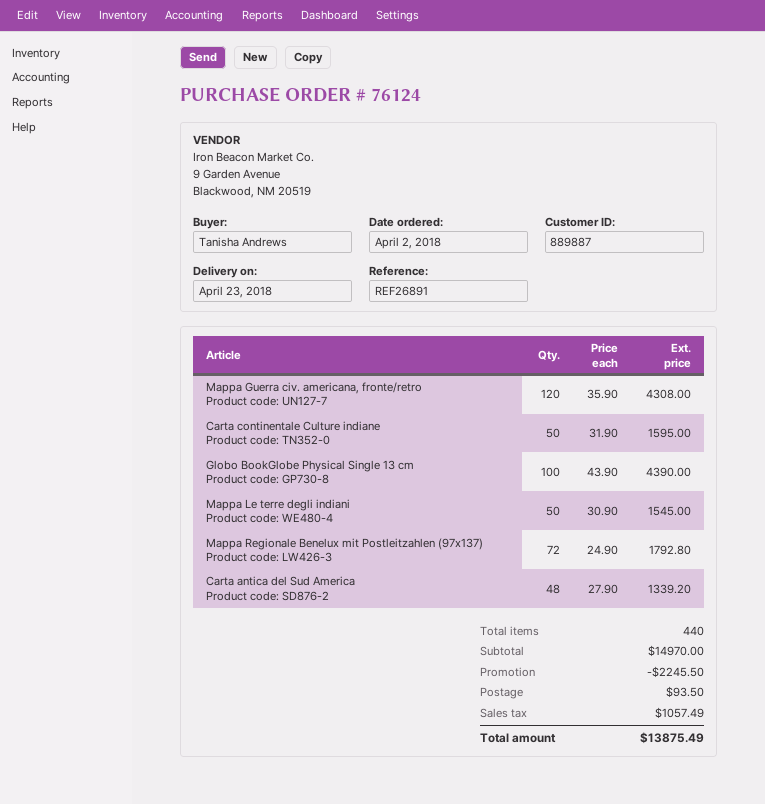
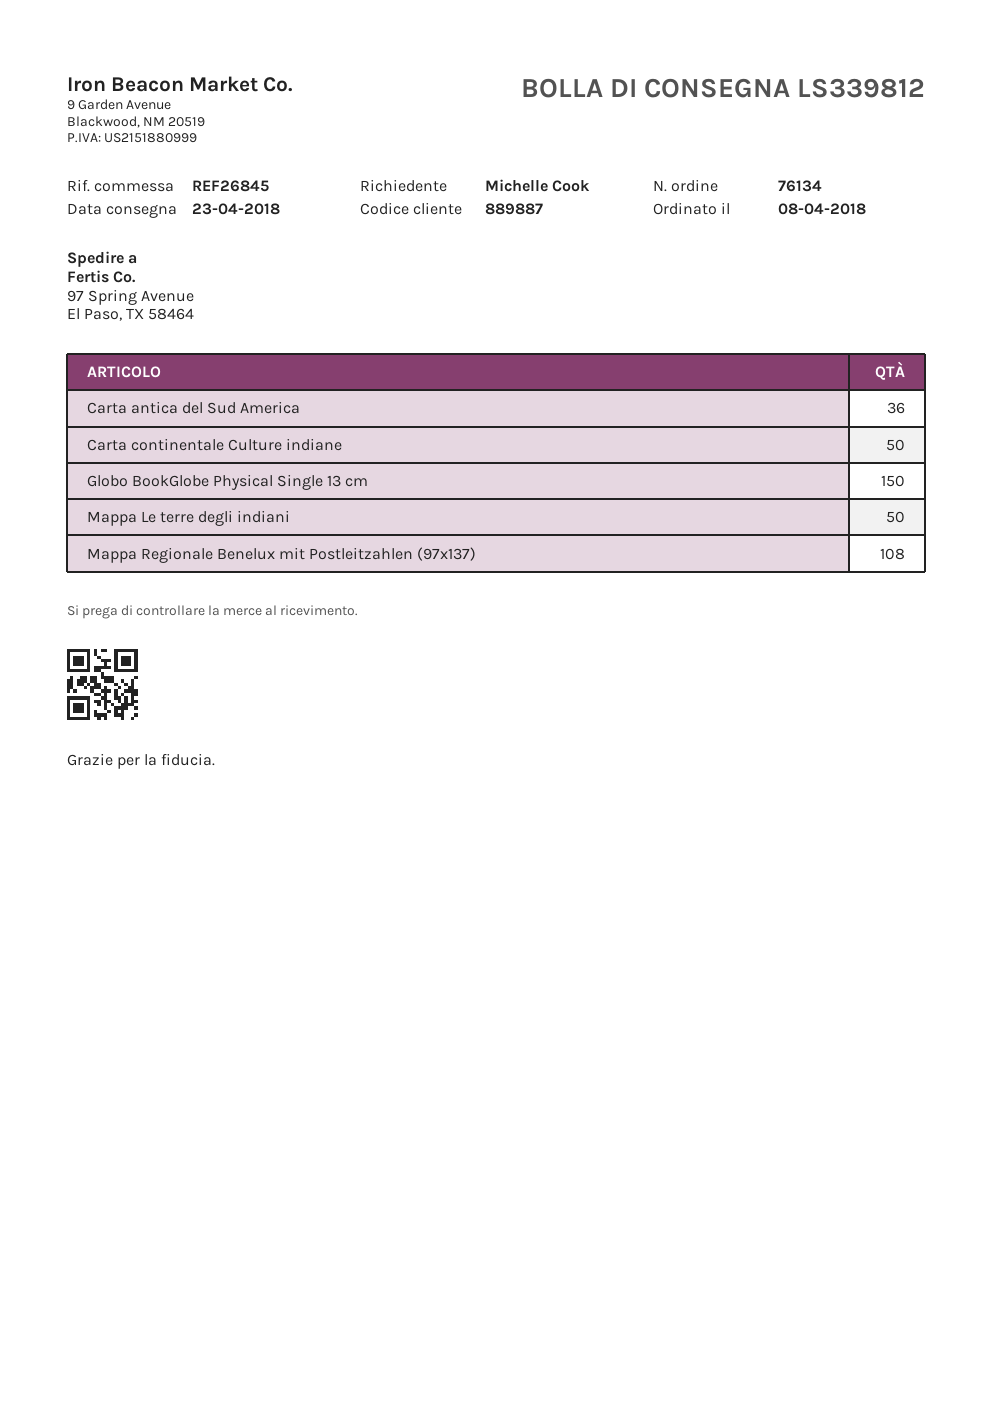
order number: 76124 -> 76134
order date: 2018-04-02 -> 2018-04-08
reference: REF26891 -> REF26845
ordered by: Tanisha Andrews -> Michelle Cook
Mappa Guerra civ. americana, fronte/retro: 120 -> none
Globo BookGlobe Physical Single 13 cm: 100 -> 150
Mappa Regionale Benelux mit Postleitzahlen (97x137): 72 -> 108
Carta antica del Sud America: 48 -> 36

